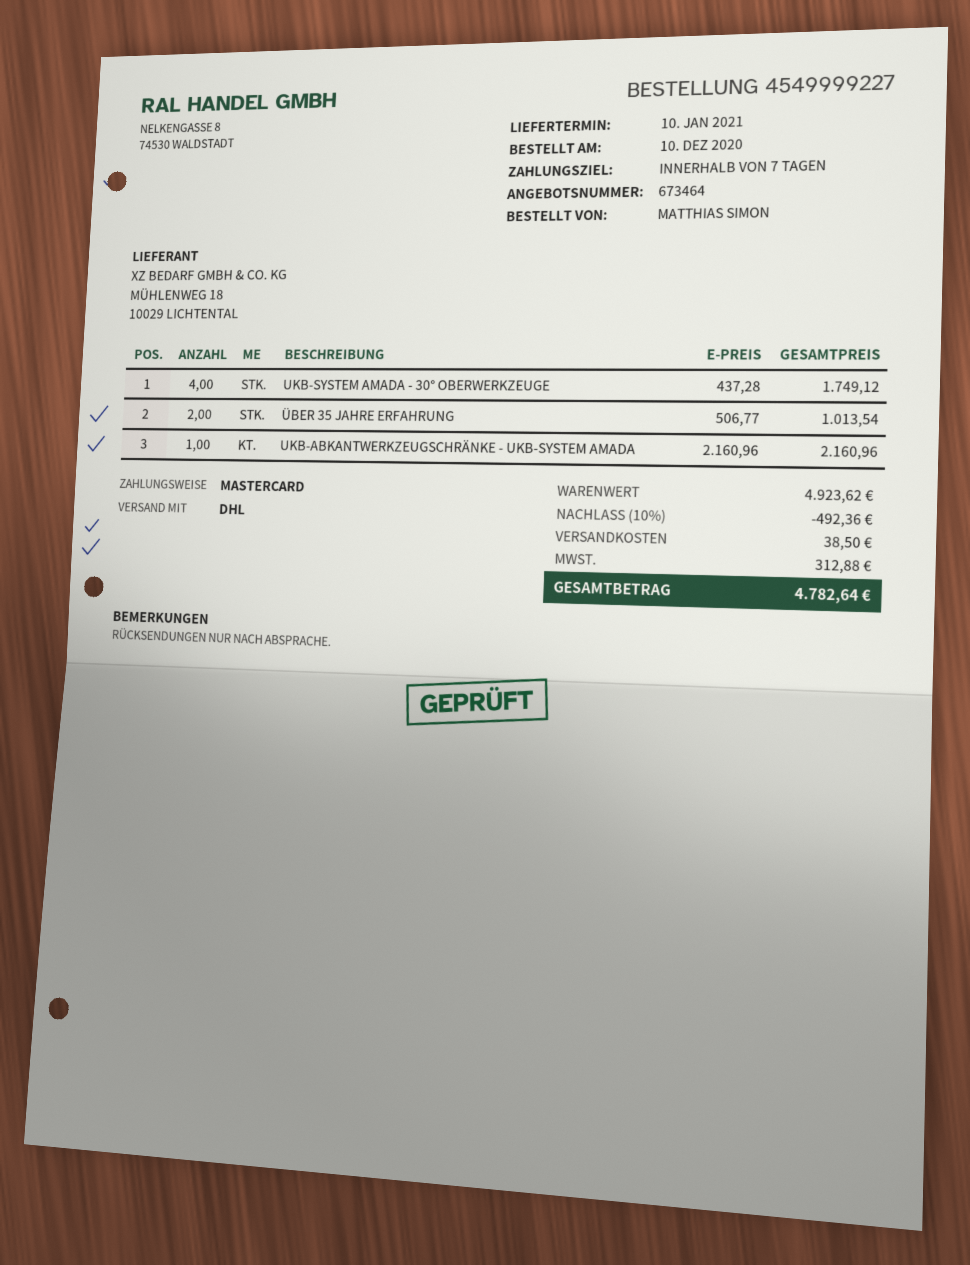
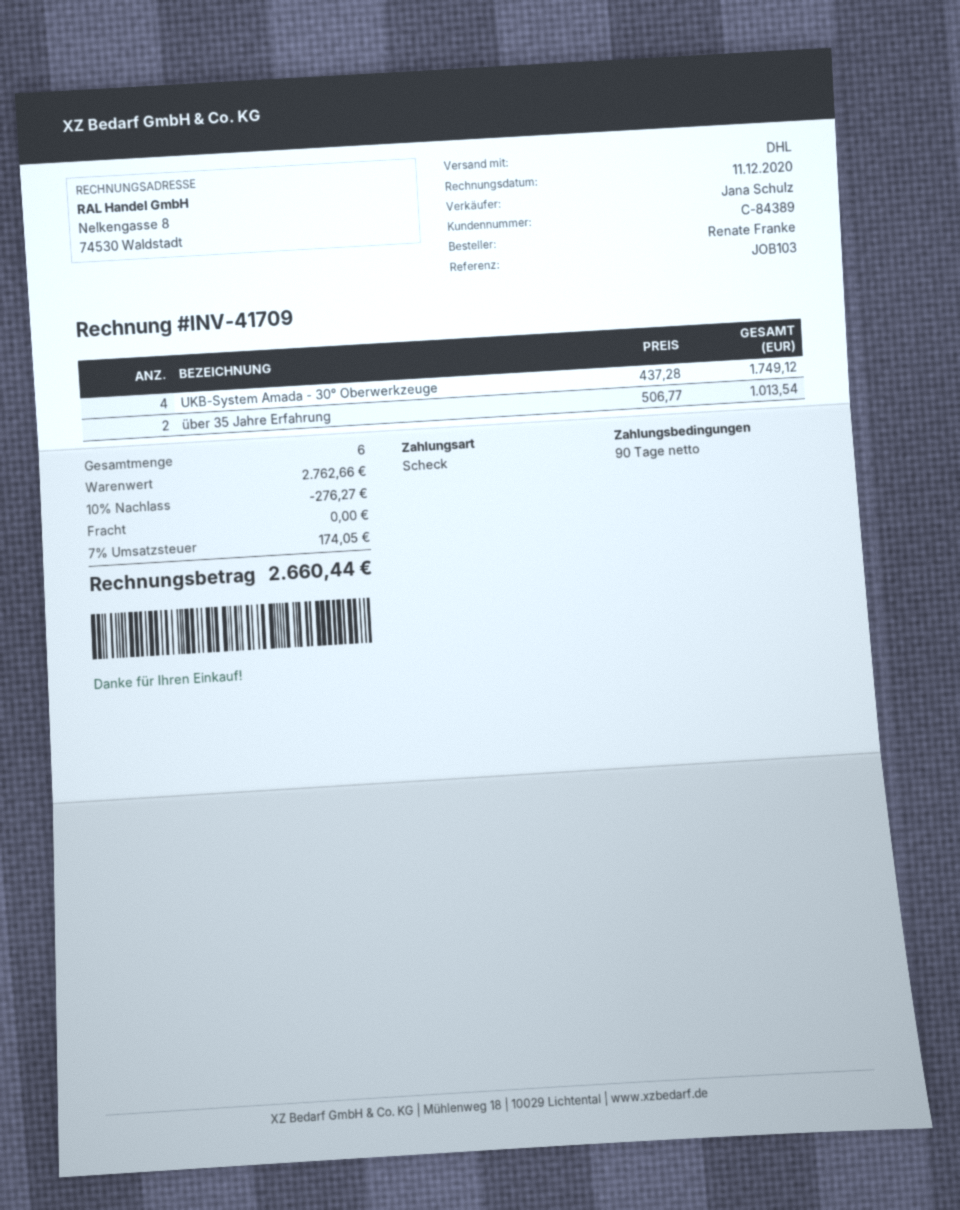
payment terms: 7 days -> 90 days
ordered by: MATTHIAS SIMON -> Renate Franke
payment method: Mastercard -> cheque
UKB-ABKANTWERKZEUGSCHRÄNKE - UKB-SYSTEM AMADA: 1 x 2160.96 = 2160.96 -> none
subtotal: 4923.62 -> 2762.66
discount: 10% = 492.36 -> 10% = 276.27
shipping: 38.50 -> 0.00
tax: 312.88 -> 174.05
total: 4782.64 -> 2660.44

